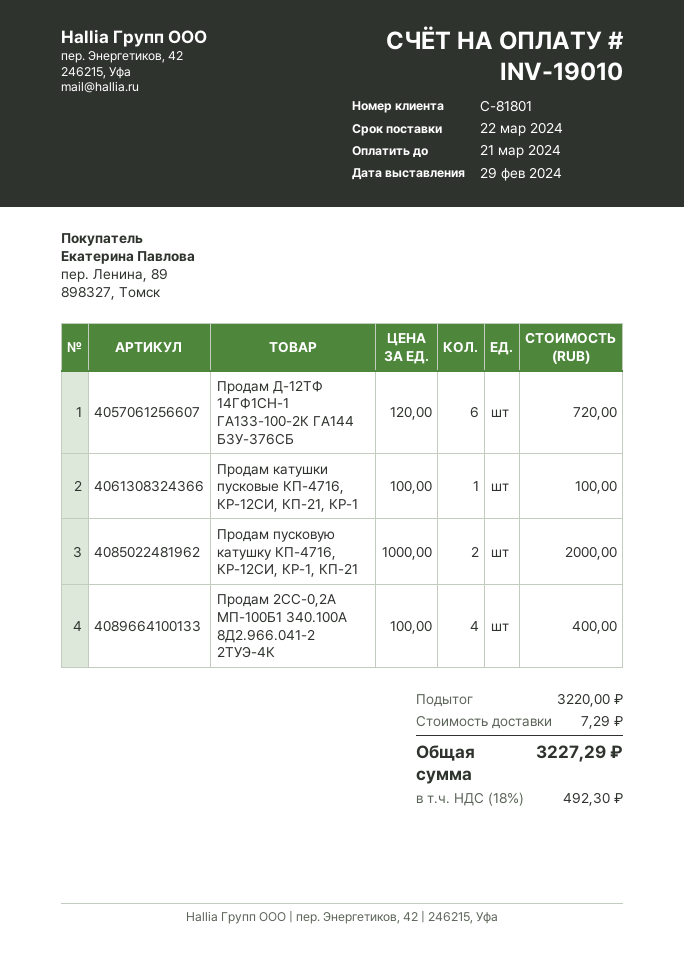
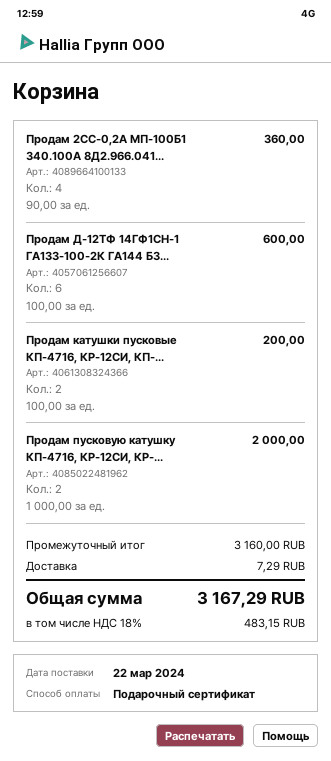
Продам Д-12ТФ 14ГФ1СН-1 ГА133-100-2К ГА144 БЗУ-376СБ: 6 x 120.00 = 720.00 -> 6 x 100.00 = 600.00
Продам катушки пусковые КП-4716, КР-12СИ, КП-21, КР-1: 1 x 100.00 = 100.00 -> 2 x 100.00 = 200.00
Продам 2СС-0,2А МП-100Б1 340.100А 8Д2.966.041-2 2ТУЭ-4К: 4 x 100.00 = 400.00 -> 4 x 90.00 = 360.00
subtotal: 3220.00 -> 3160.00
tax: 18% = 492.30 -> 18% = 483.15
total: 3227.29 -> 3167.29

